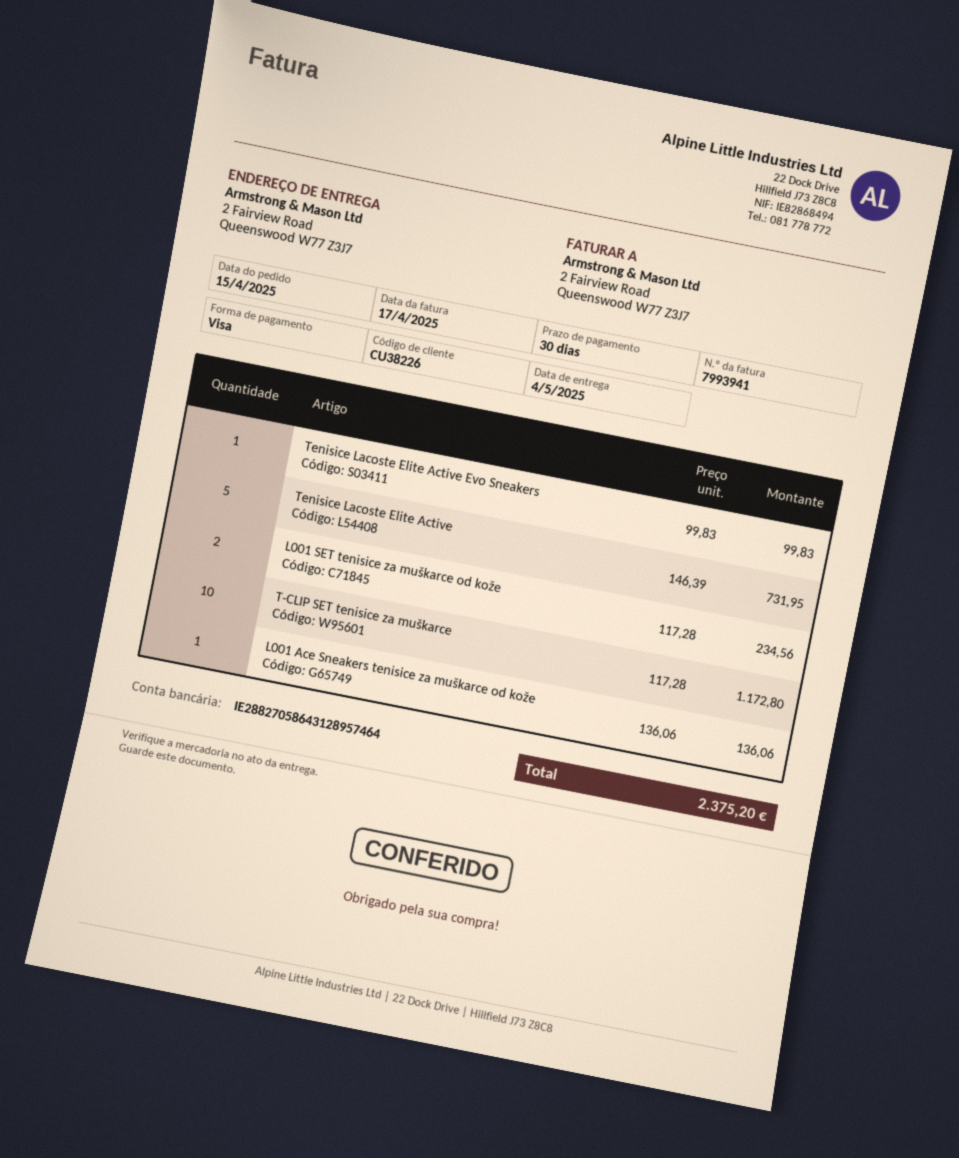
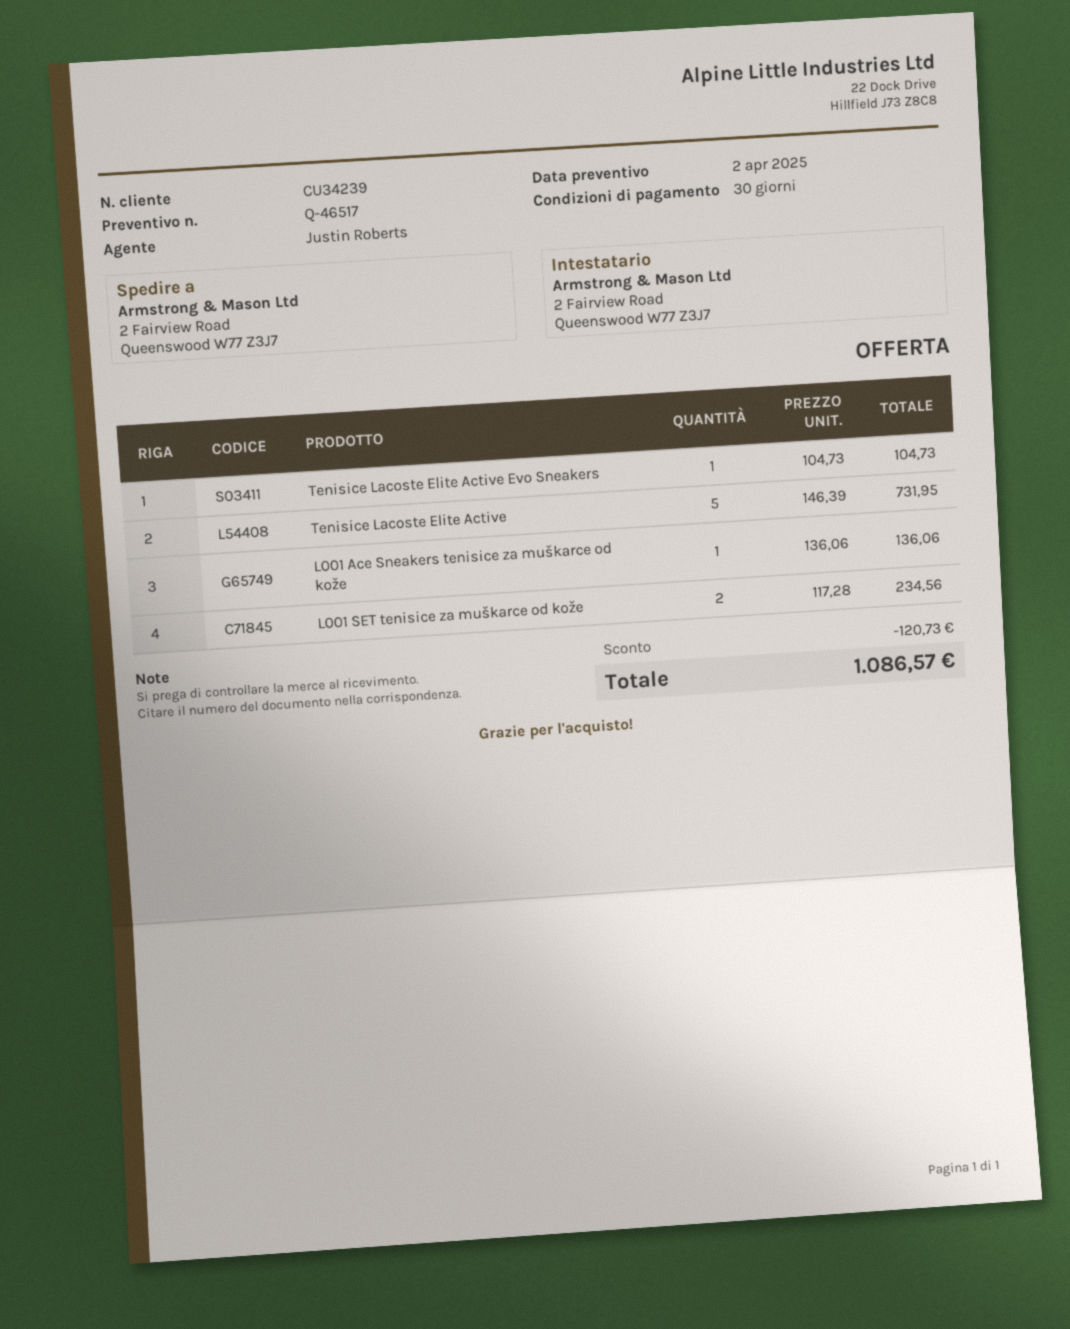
customer number: CU38226 -> CU34239
Tenisice Lacoste Elite Active Evo Sneakers: 1 x 99.83 = 99.83 -> 1 x 104.73 = 104.73
T-CLIP SET tenisice za muškarce: 10 x 117.28 = 1172.80 -> none
discount: none -> 120.73
total: 2375.20 -> 1086.57

